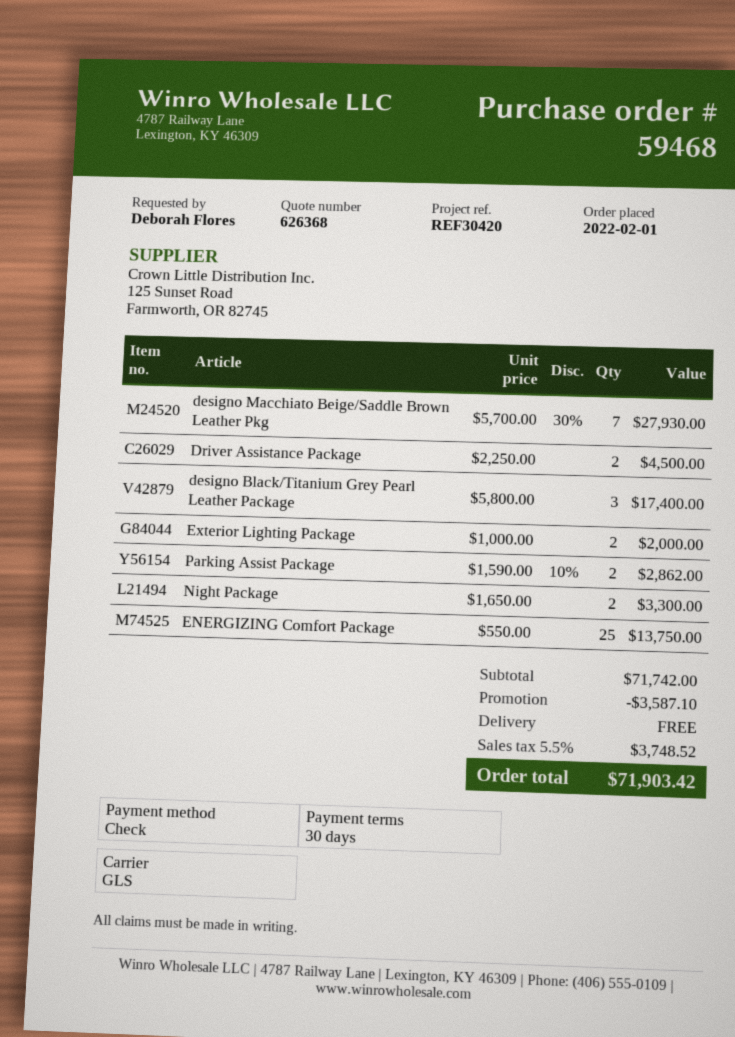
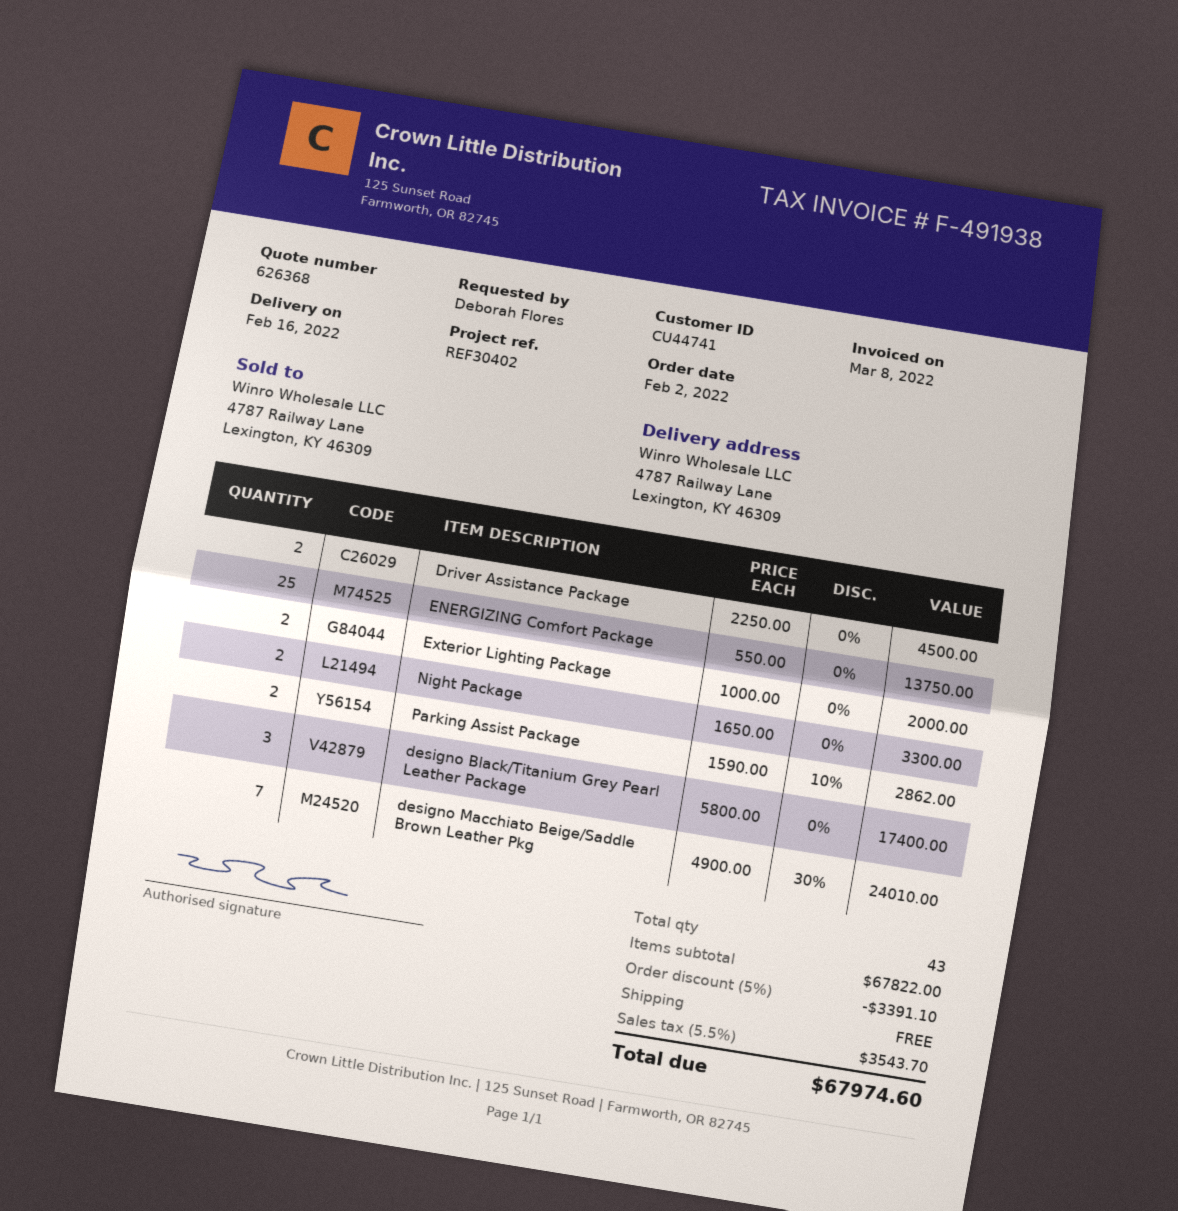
order date: 2022-02-01 -> 2022-02-02
reference: REF30420 -> REF30402
designo Macchiato Beige/Saddle Brown Leather Pkg: 7 x 5700.00 - 30% = 27930.00 -> 7 x 4900.00 - 30% = 24010.00
subtotal: 71742.00 -> 67822.00
discount: 3587.10 -> 3391.10
tax: 5.5% = 3748.52 -> 5.5% = 3543.70
total: 71903.42 -> 67974.60

